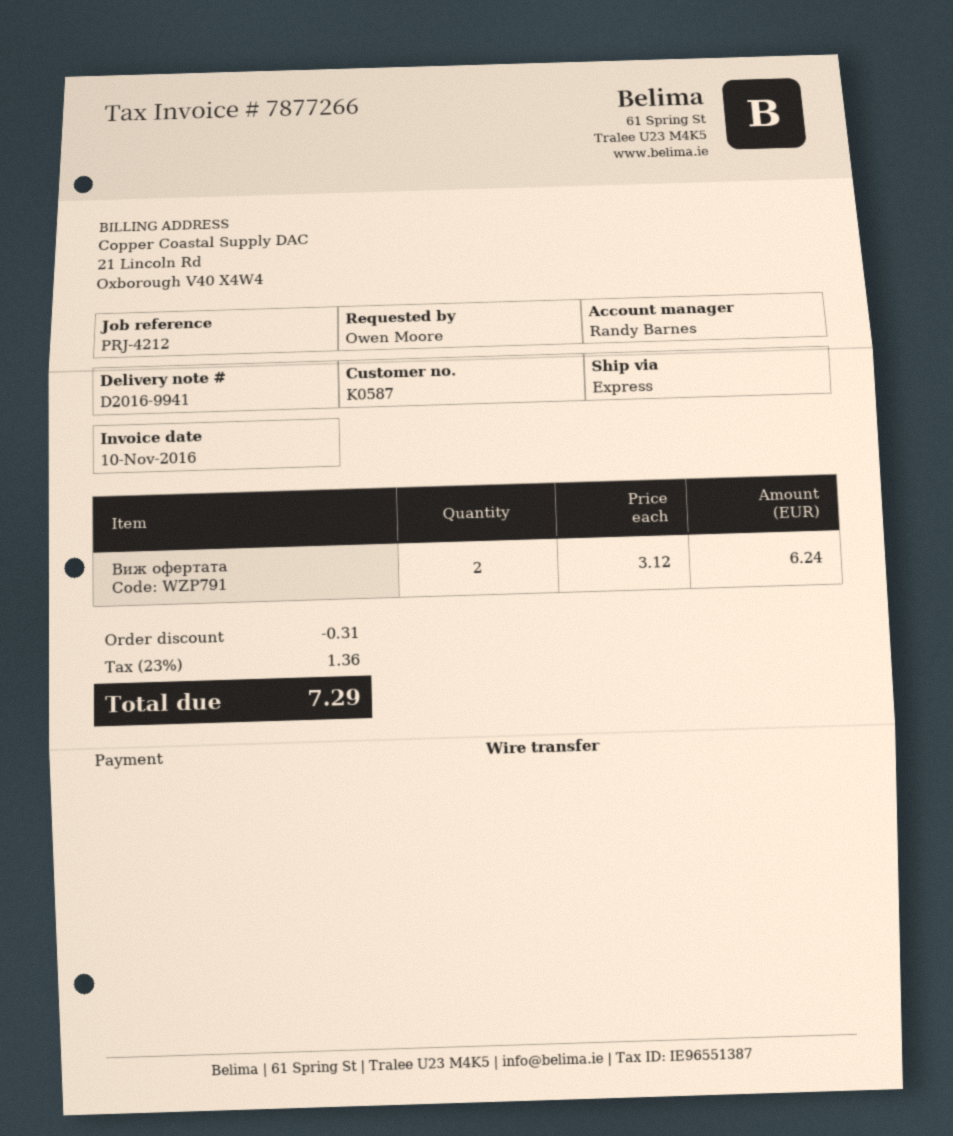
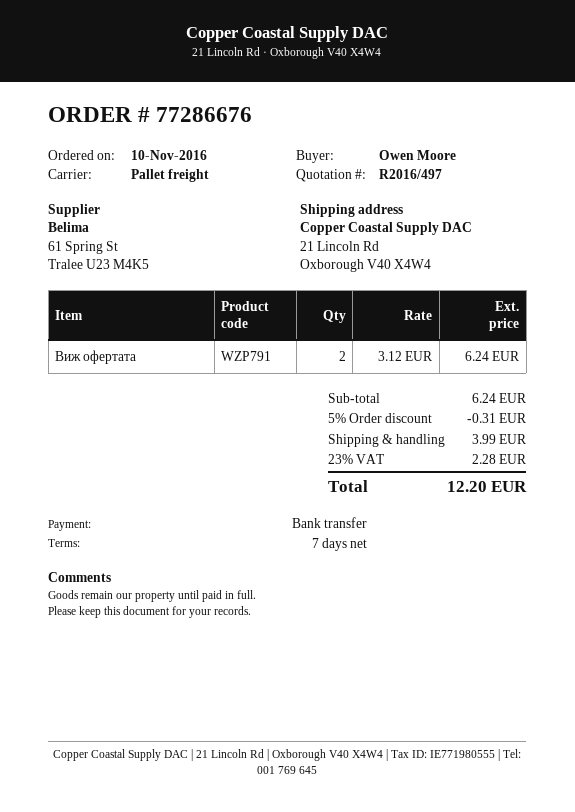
shipping method: express -> pallet freight
shipping: none -> 3.99
tax: 23% = 1.36 -> 23% = 2.28
total: 7.29 -> 12.20

